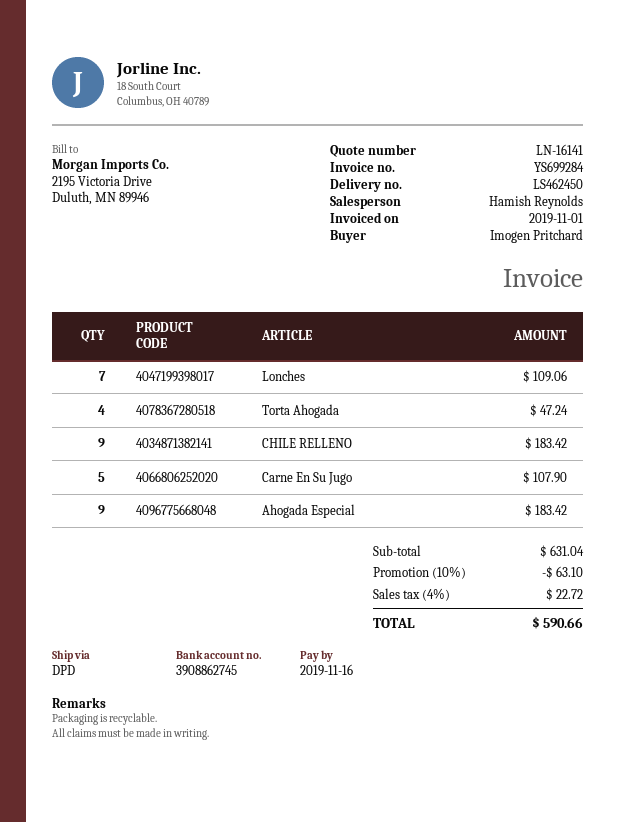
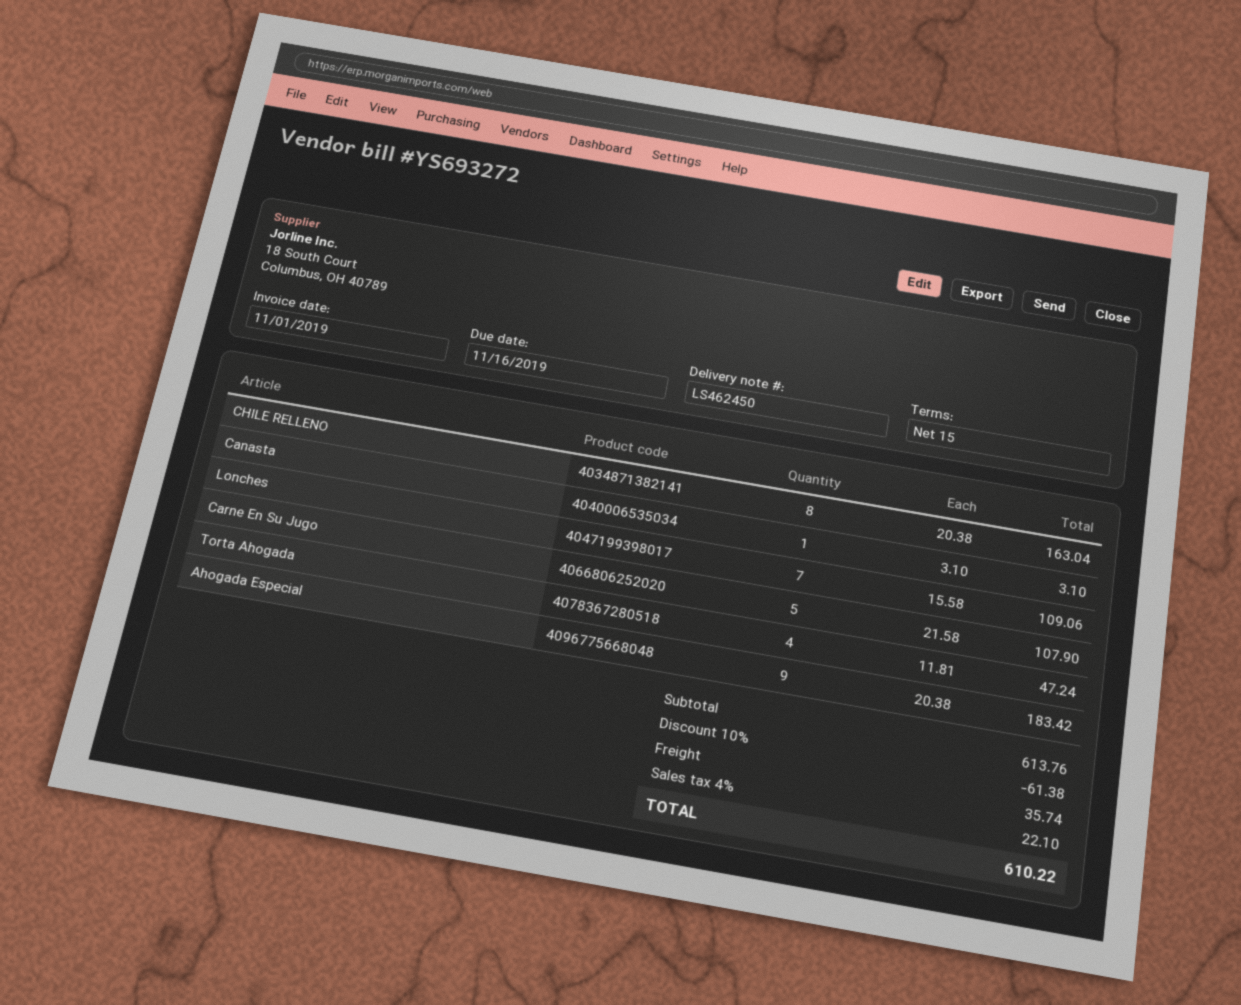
invoice number: YS699284 -> YS693272
CHILE RELLENO: 9 for 183.42 -> 8 for 163.04
Canasta: none -> 1 for 3.10
subtotal: 631.04 -> 613.76
discount: 10% = 63.10 -> 10% = 61.38
shipping: none -> 35.74
tax: 4% = 22.72 -> 4% = 22.10
total: 590.66 -> 610.22

